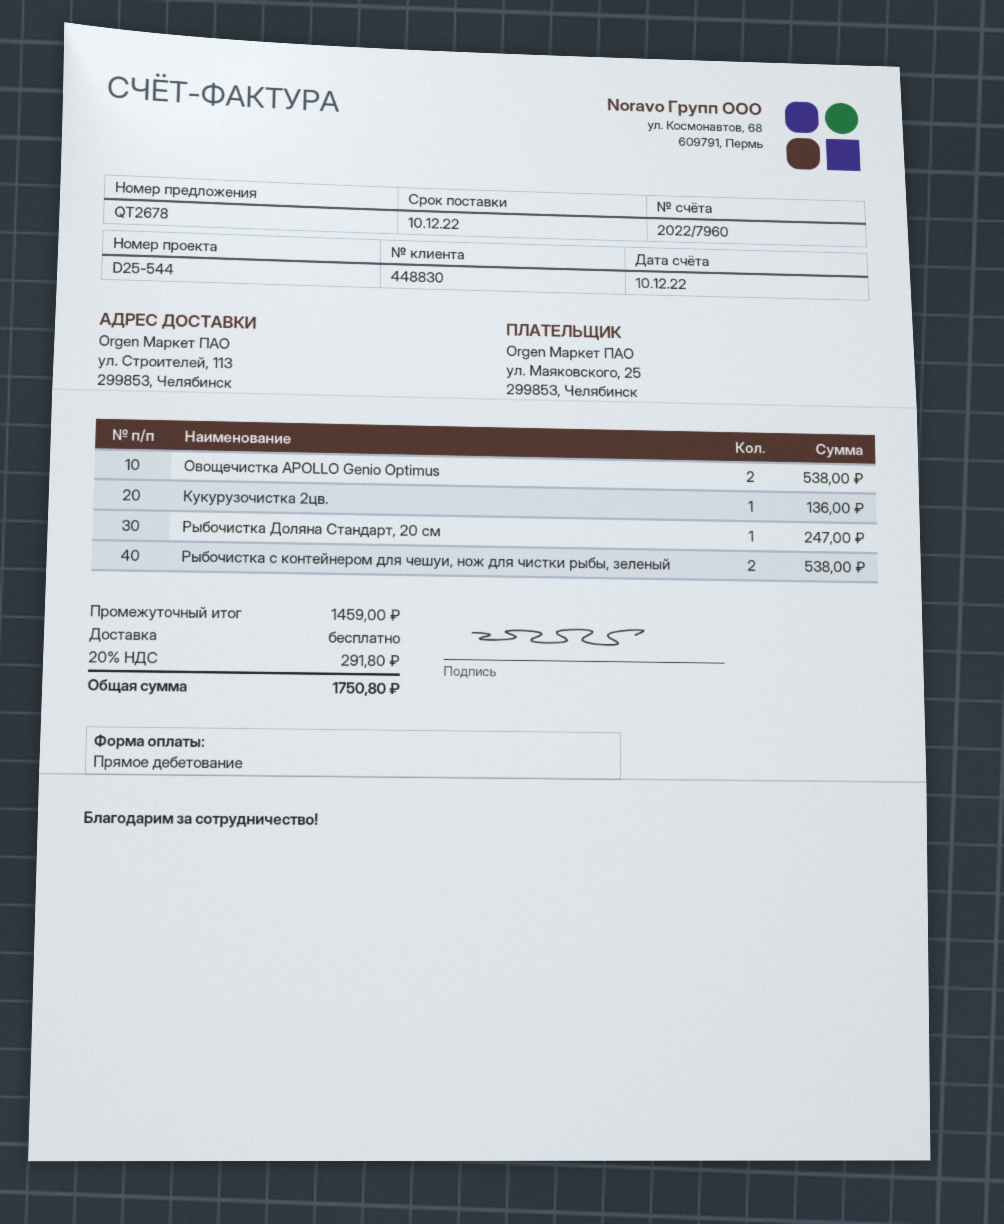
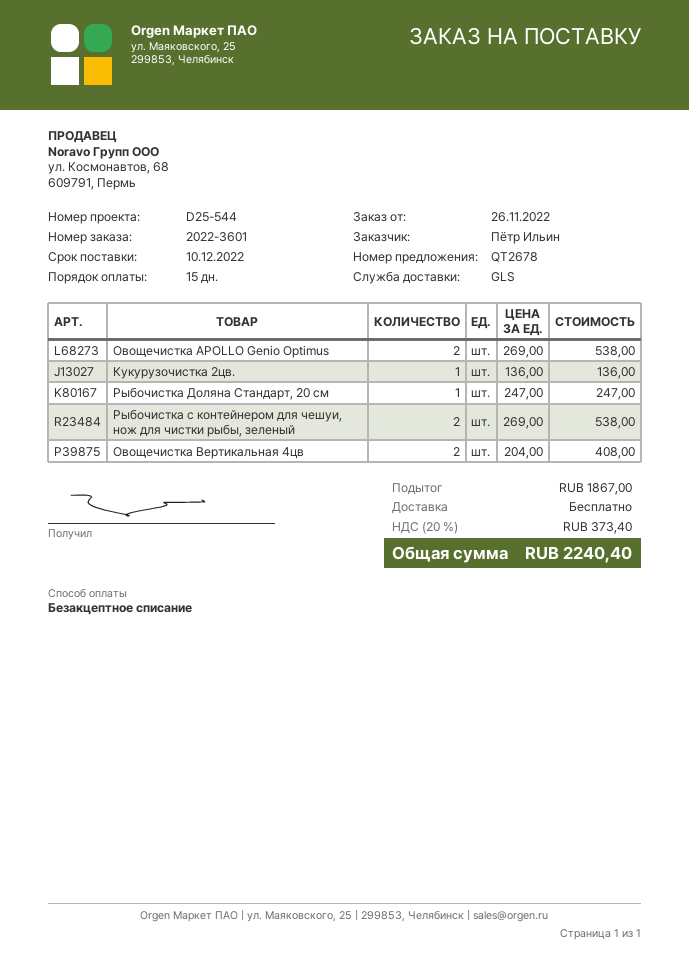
Овощечистка Вертикальная 4цв: none -> 2 for 408.00
subtotal: 1459.00 -> 1867.00
tax: 20% = 291.80 -> 20% = 373.40
total: 1750.80 -> 2240.40

